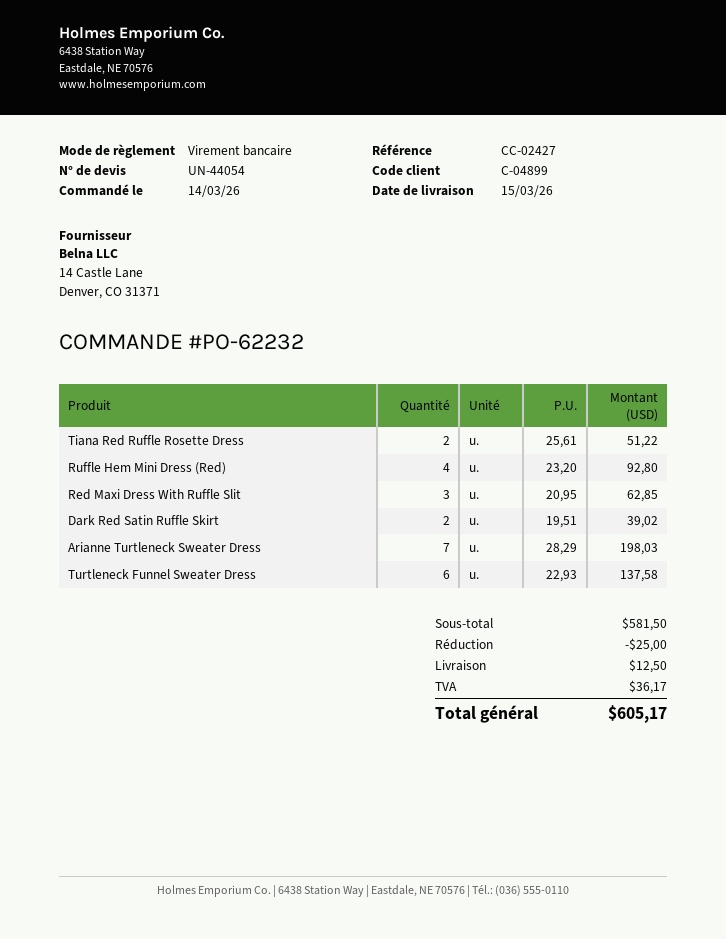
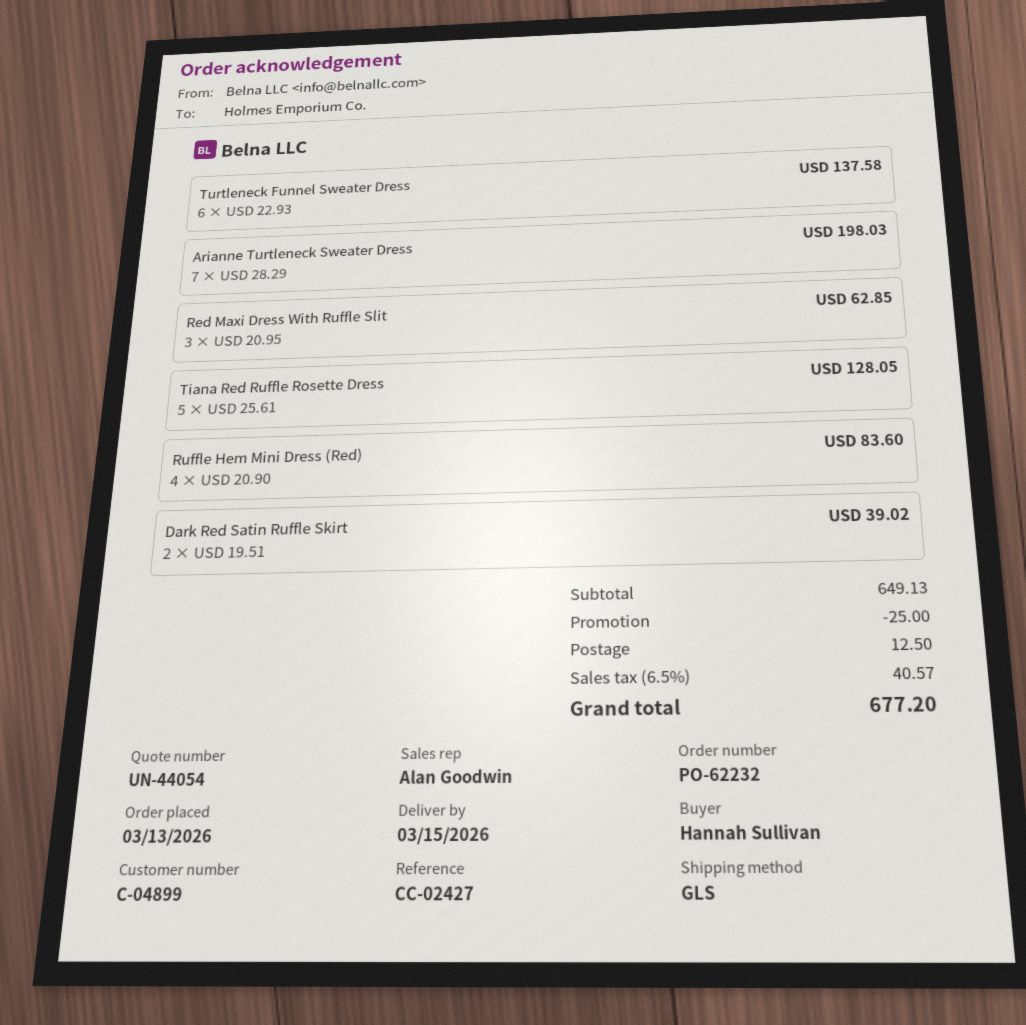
order date: 2026-03-14 -> 2026-03-13
Tiana Red Ruffle Rosette Dress: 2 x 25.61 = 51.22 -> 5 x 25.61 = 128.05
Ruffle Hem Mini Dress (Red): 4 x 23.20 = 92.80 -> 4 x 20.90 = 83.60
subtotal: 581.50 -> 649.13
tax: 36.17 -> 40.57
total: 605.17 -> 677.20

